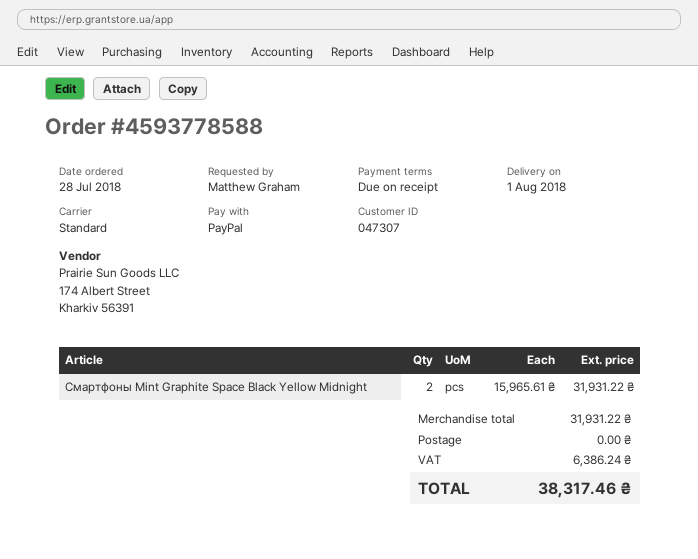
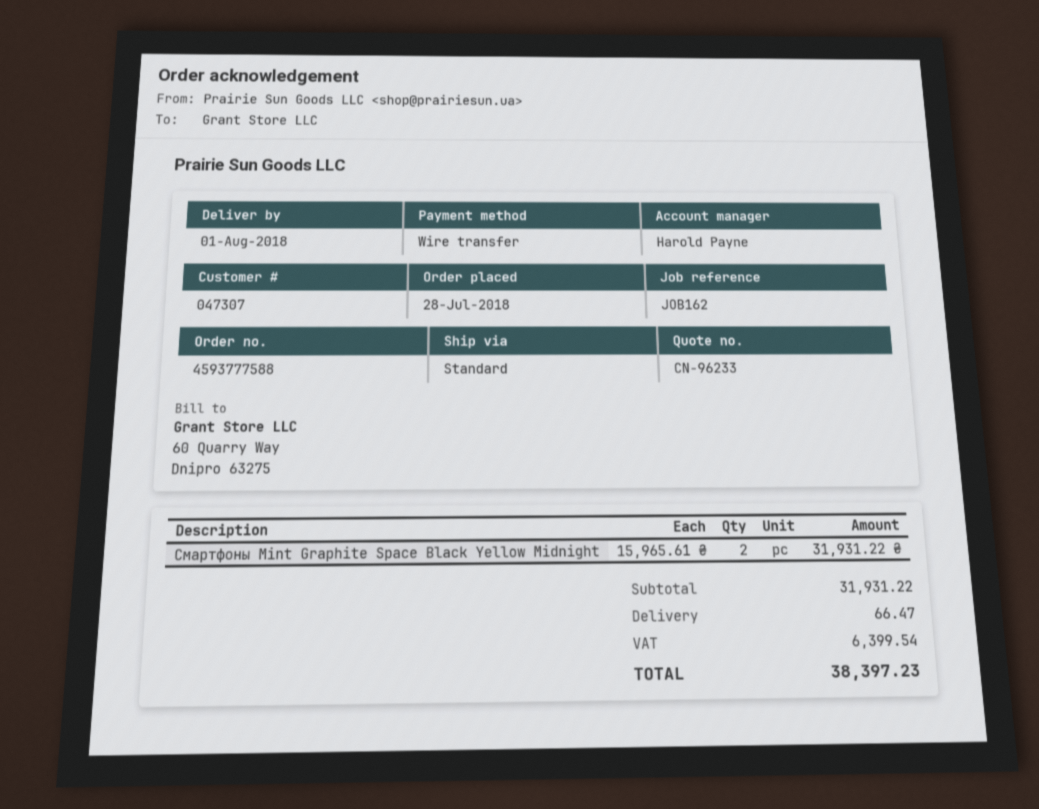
order number: 4593778588 -> 4593777588
payment method: PayPal -> bank transfer
shipping: 0.00 -> 66.47
tax: 6386.24 -> 6399.54
total: 38317.46 -> 38397.23

